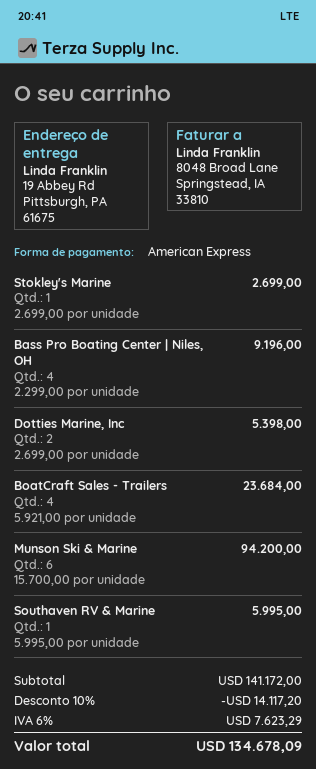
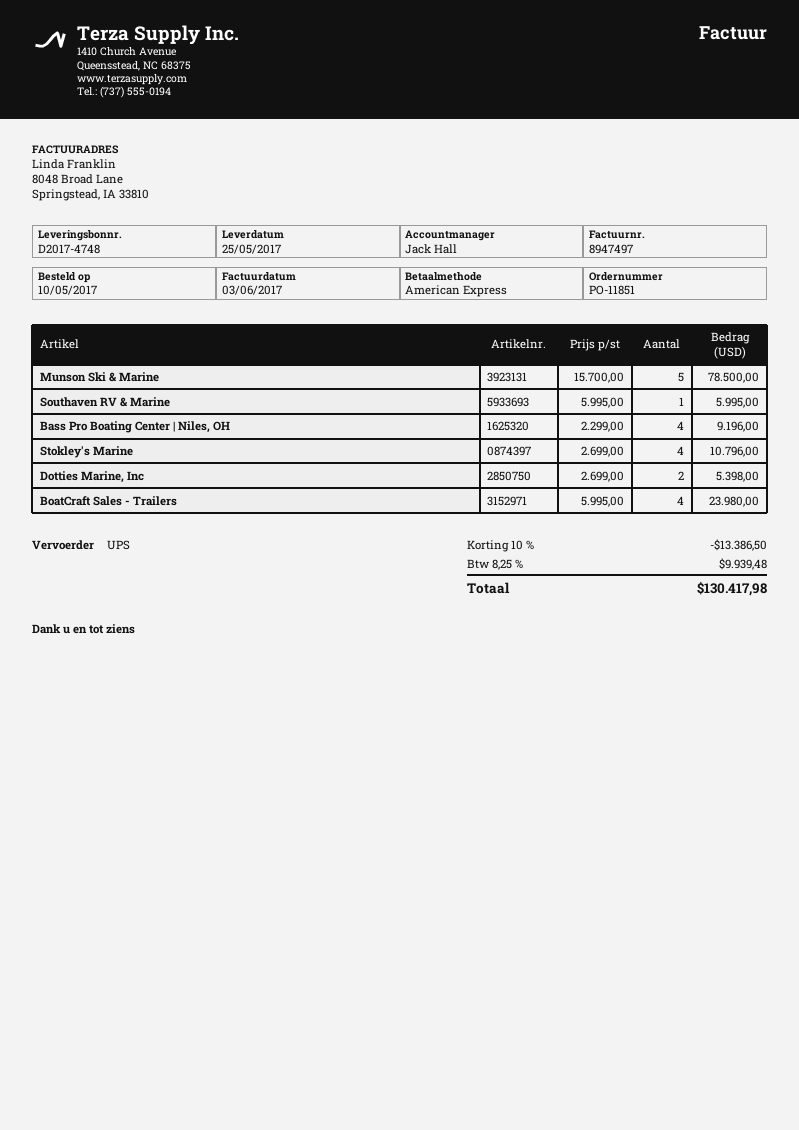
Stokley's Marine: 1 x 2699.00 = 2699.00 -> 4 x 2699.00 = 10796.00
BoatCraft Sales - Trailers: 4 x 5921.00 = 23684.00 -> 4 x 5995.00 = 23980.00
Munson Ski & Marine: 6 x 15700.00 = 94200.00 -> 5 x 15700.00 = 78500.00
discount: 10% = 14117.20 -> 10% = 13386.50
tax: 6% = 7623.29 -> 8.25% = 9939.48
total: 134678.09 -> 130417.98

